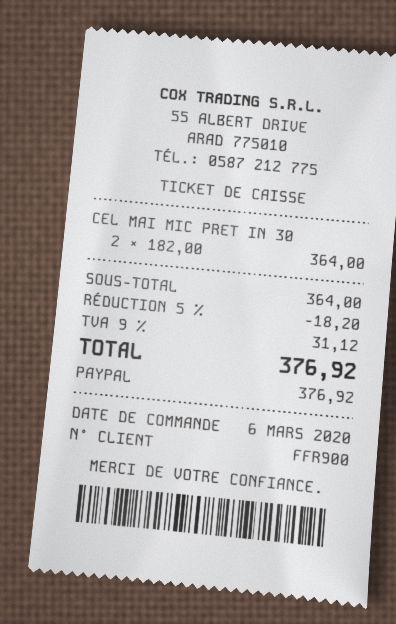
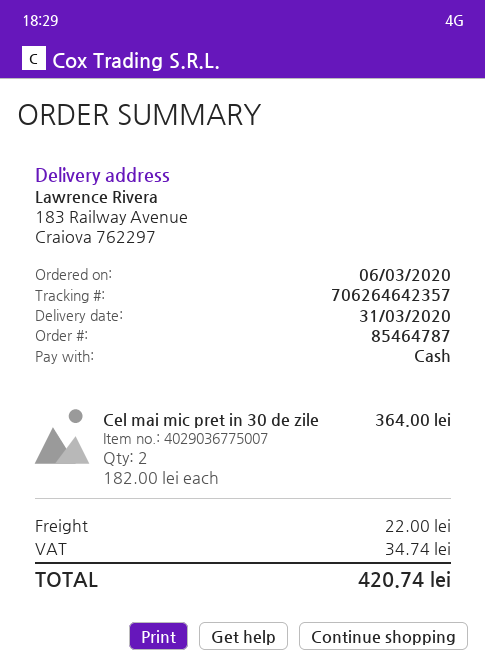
payment method: PayPal -> cash
discount: 5% = 18.20 -> none
shipping: none -> 22.00
tax: 31.12 -> 34.74
total: 376.92 -> 420.74

